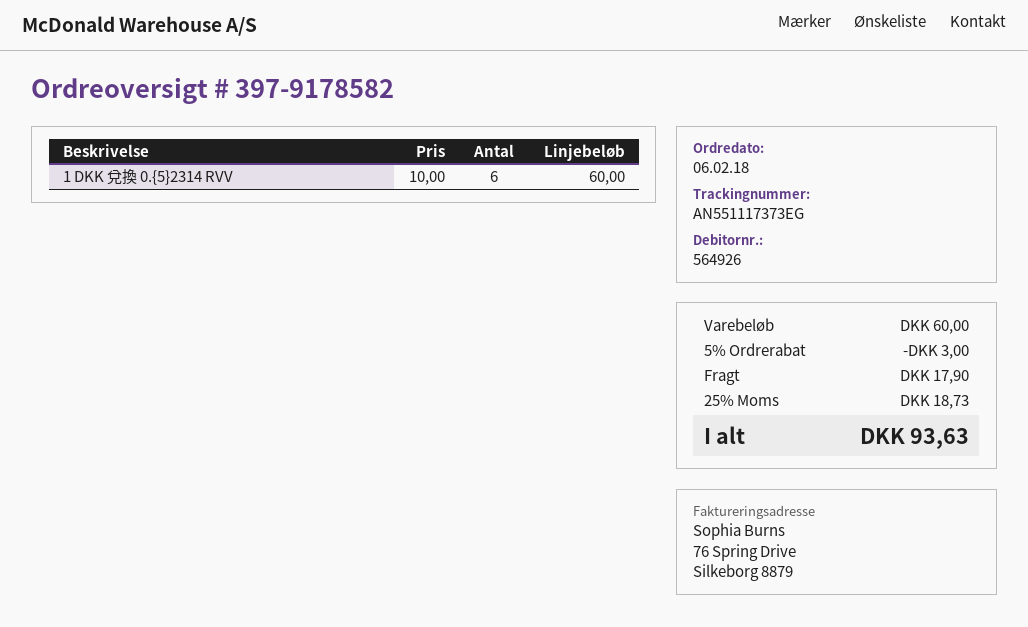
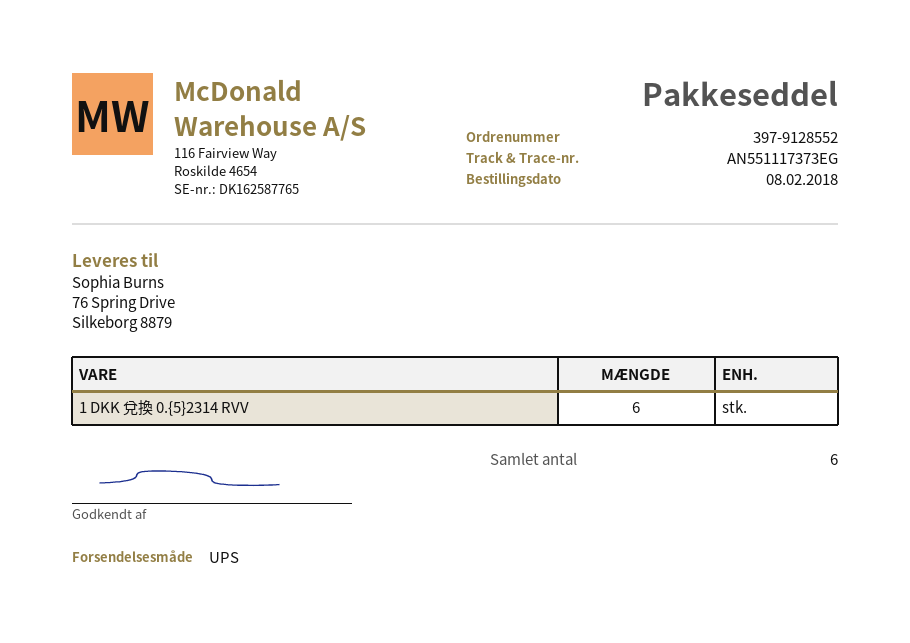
order number: 397-9178582 -> 397-9128552
order date: 2018-02-06 -> 2018-02-08

